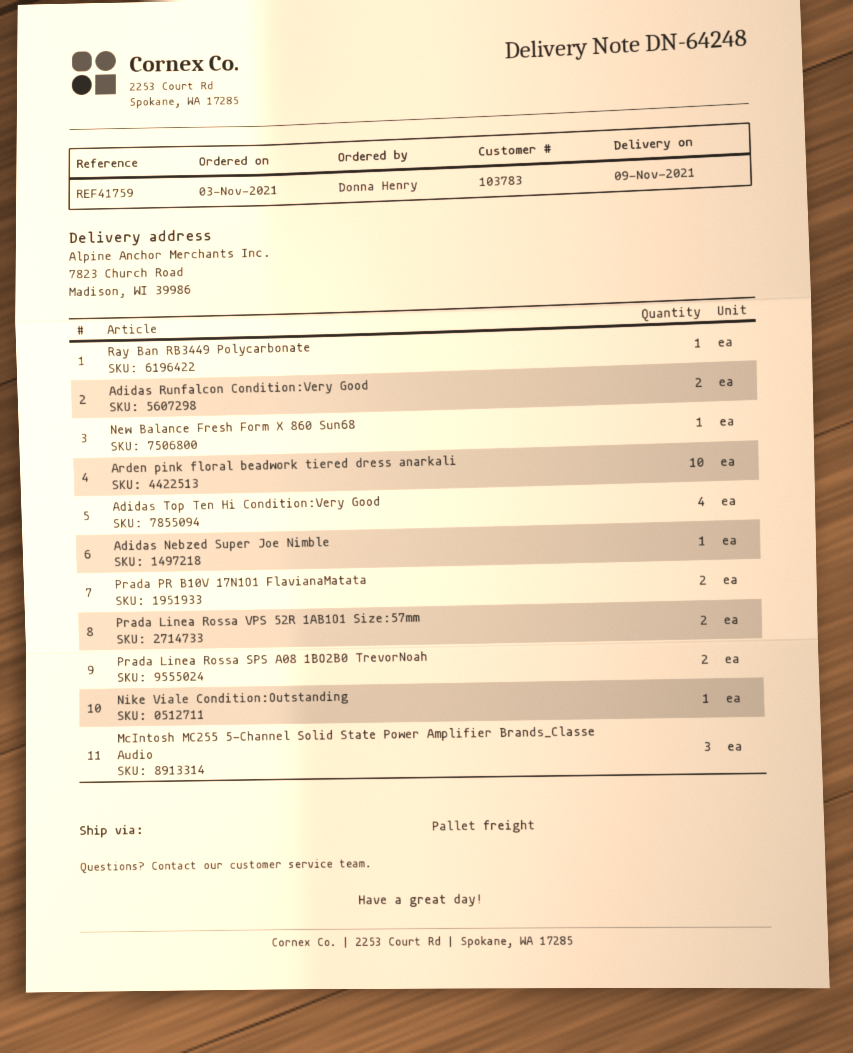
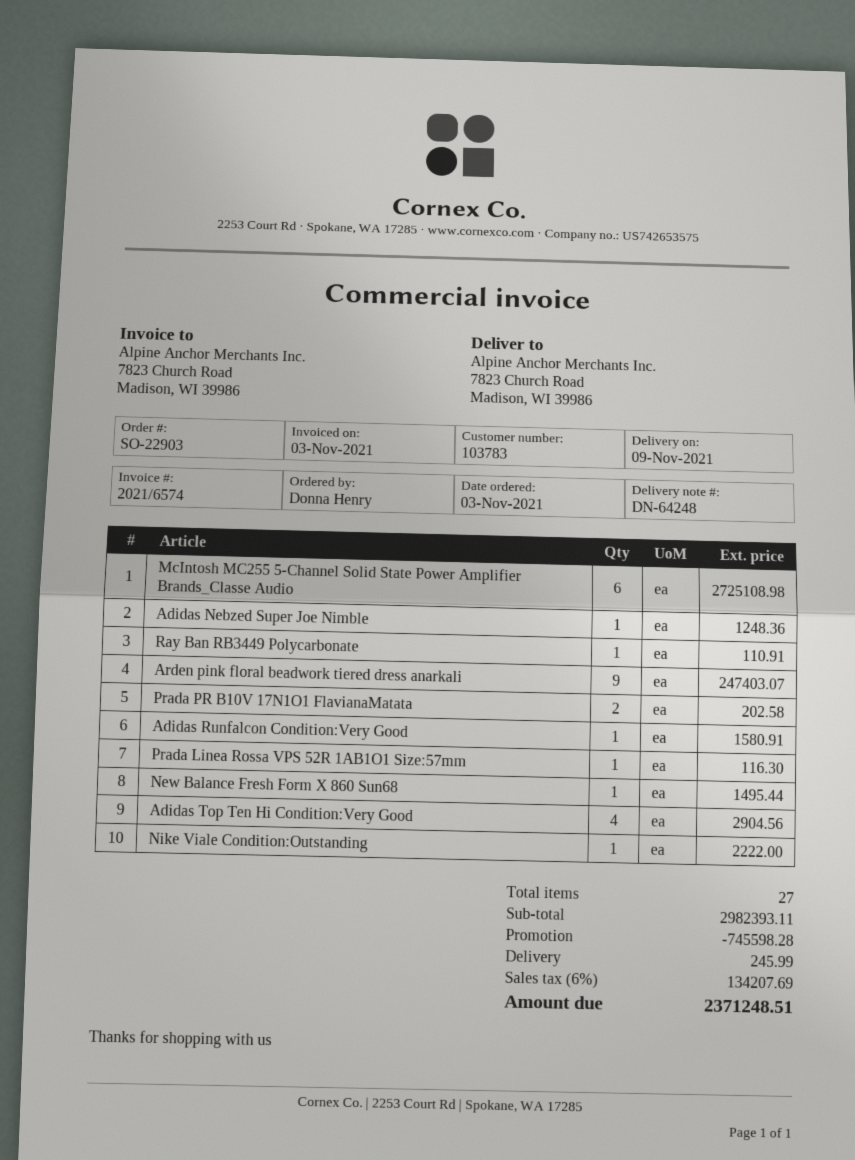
Adidas Runfalcon Condition:Very Good: 2 -> 1
Arden pink floral beadwork tiered dress anarkali: 10 -> 9
Prada Linea Rossa VPS 52R 1AB1O1 Size:57mm: 2 -> 1
Prada Linea Rossa SPS A08 1BO2B0 TrevorNoah: 2 -> none
McIntosh MC255 5-Channel Solid State Power Amplifier Brands_Classe Audio: 3 -> 6

